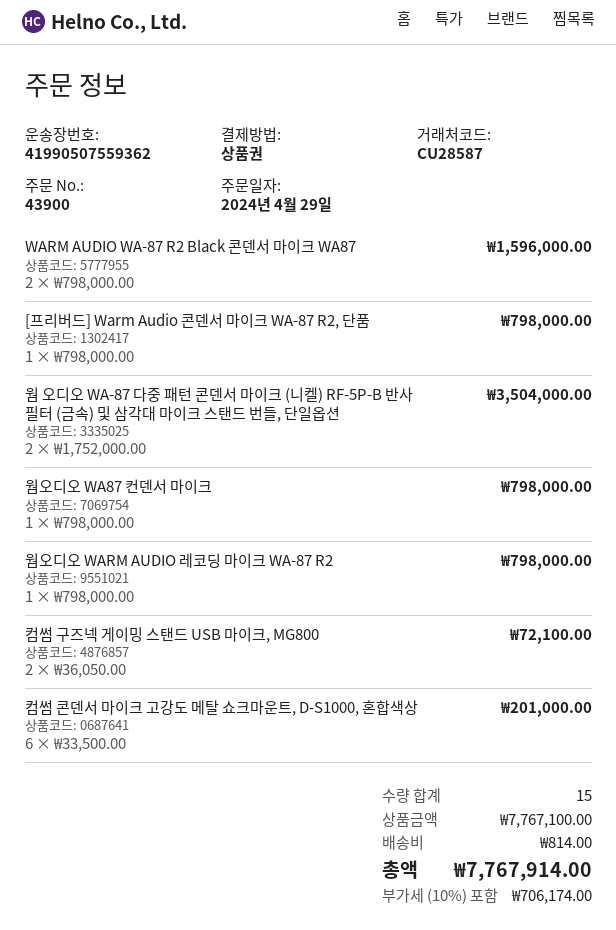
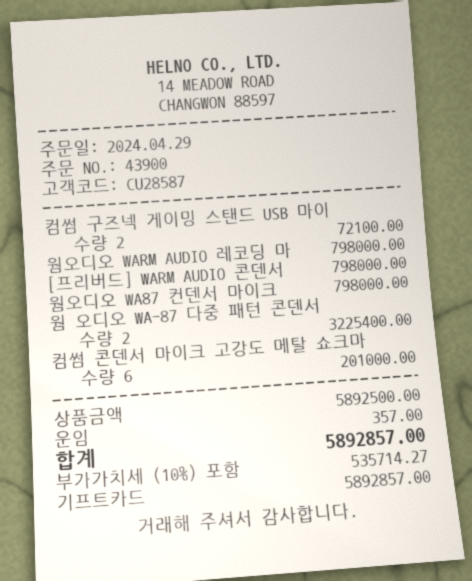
WARM AUDIO WA-87 R2 Black 콘덴서 마이크 WA87: 2 for 1596000.00 -> none
웜 오디오 WA-87 다중 패턴 콘덴서 마이크 (니켈) RF-5P-B 반사 필터 (금속) 및 삼각대 마이크 스탠드 번들, 단일옵션: 2 for 3504000.00 -> 2 for 3225400.00
subtotal: 7767100.00 -> 5892500.00
shipping: 814.00 -> 357.00
tax: 10% = 706174.00 -> 10% = 535714.27
total: 7767914.00 -> 5892857.00

